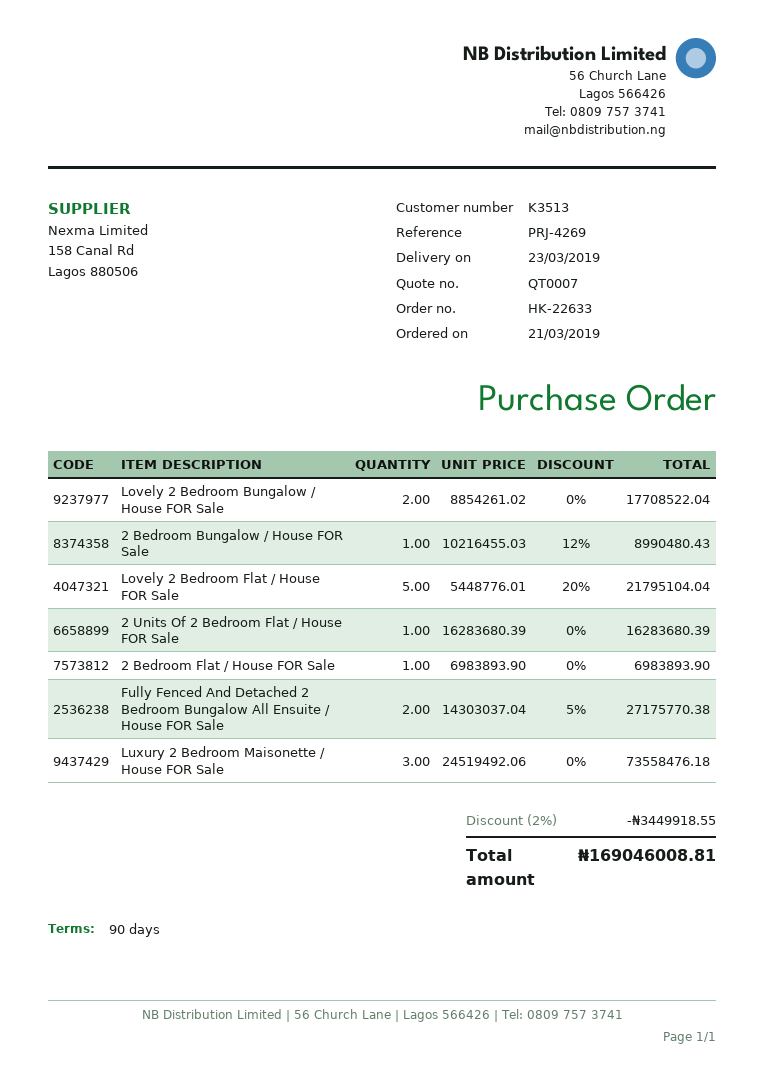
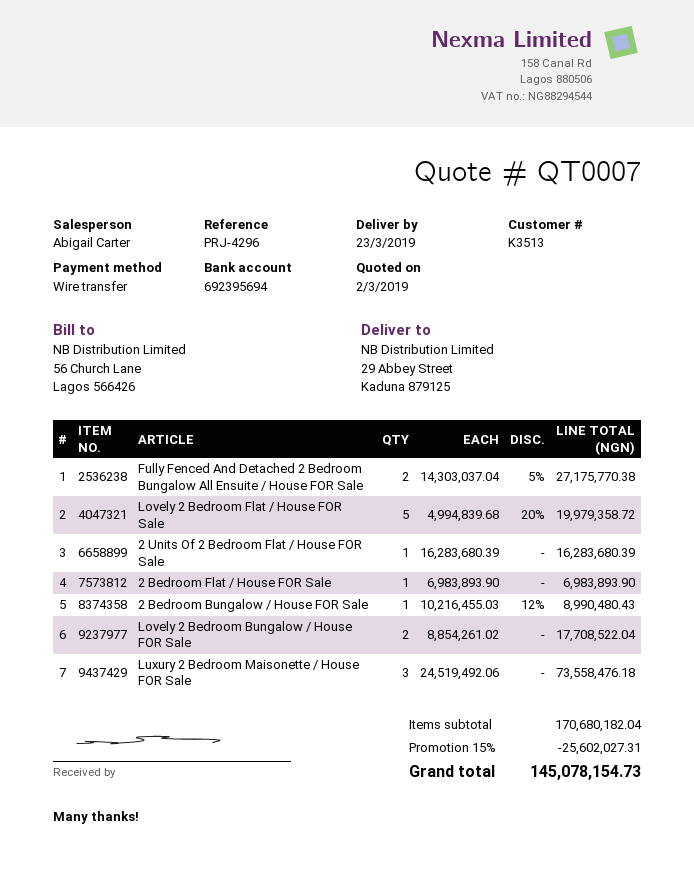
reference: PRJ-4269 -> PRJ-4296
Lovely 2 Bedroom Flat / House FOR Sale: 5 x 5448776.01 - 20% = 21795104.04 -> 5 x 4994839.68 - 20% = 19979358.72
discount: 2% = 3449918.55 -> 15% = 25602027.31
total: 169046008.81 -> 145078154.73

